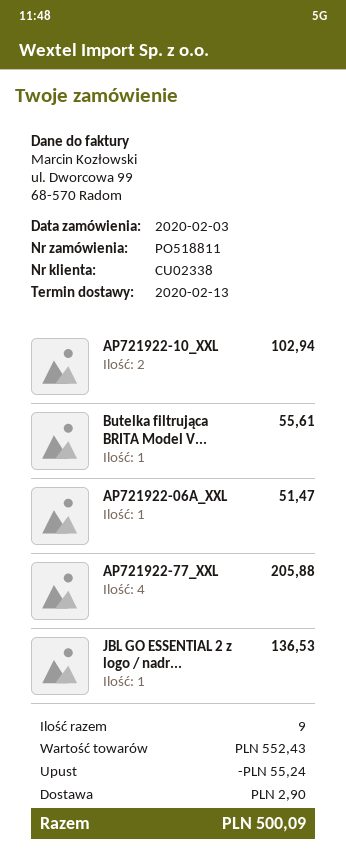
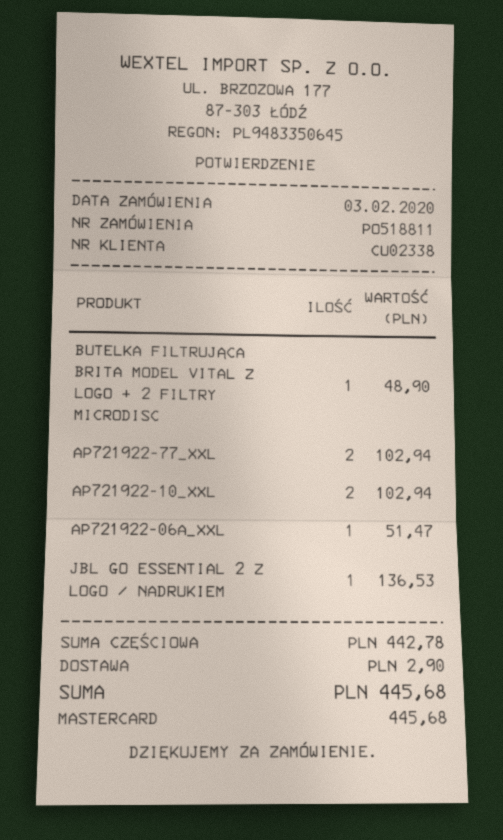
Butelka filtrująca BRITA Model V...: 1 for 55.61 -> 1 for 48.90
AP721922-77_XXL: 4 for 205.88 -> 2 for 102.94
subtotal: 552.43 -> 442.78
discount: 55.24 -> none
total: 500.09 -> 445.68

